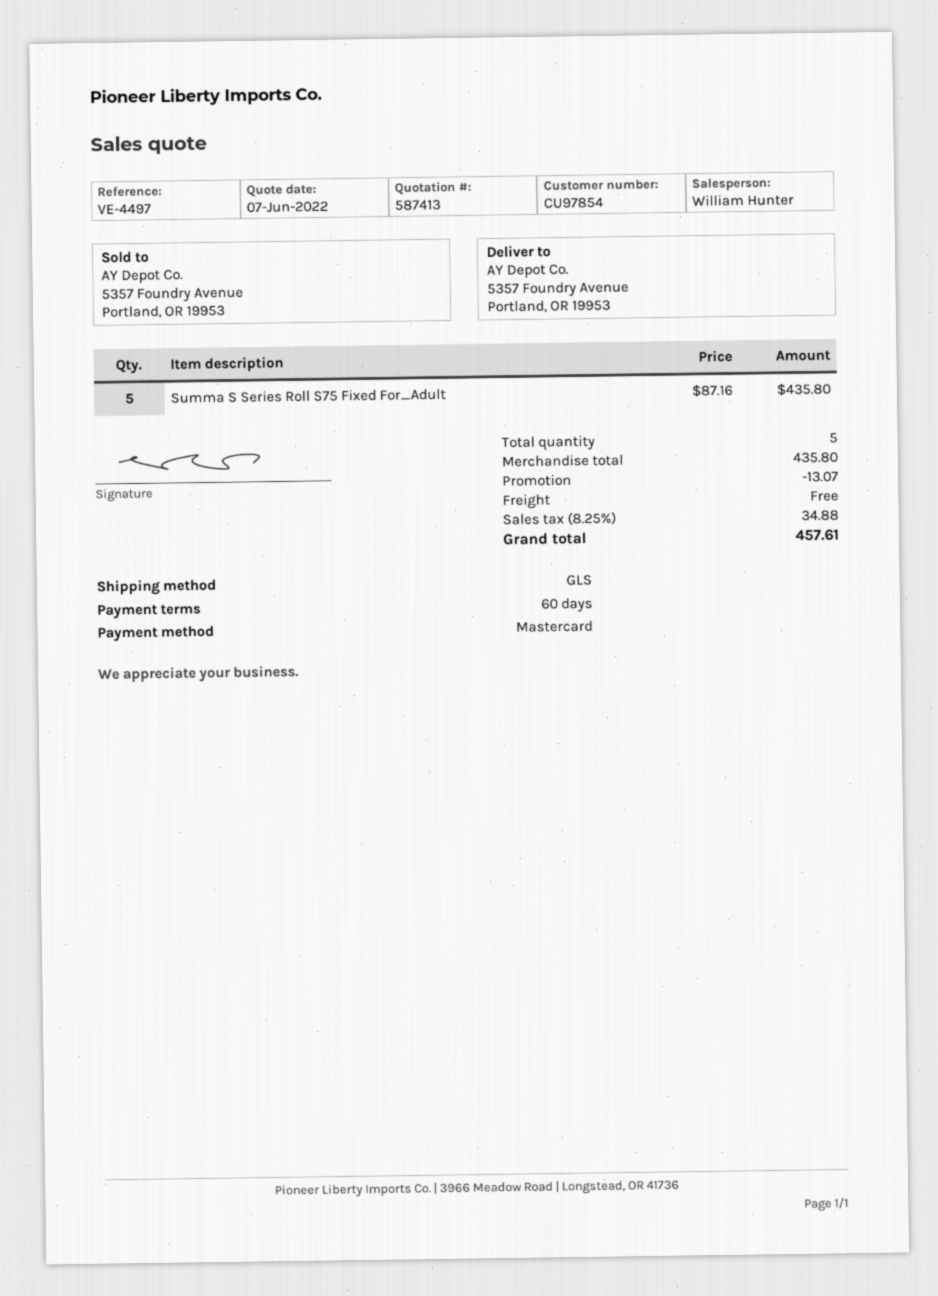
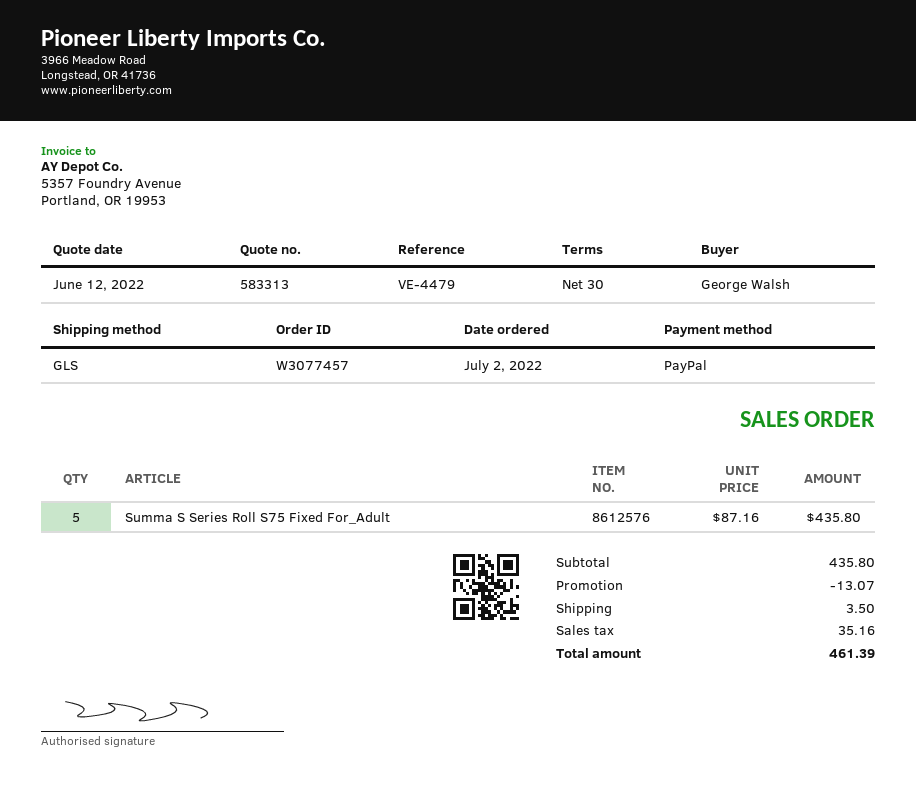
quote number: 587413 -> 583313
quote date: 2022-06-07 -> 2022-06-12
payment terms: 60 days -> 30 days
reference: VE-4497 -> VE-4479
payment method: Mastercard -> PayPal
shipping: 0.00 -> 3.50
tax: 34.88 -> 35.16
total: 457.61 -> 461.39

